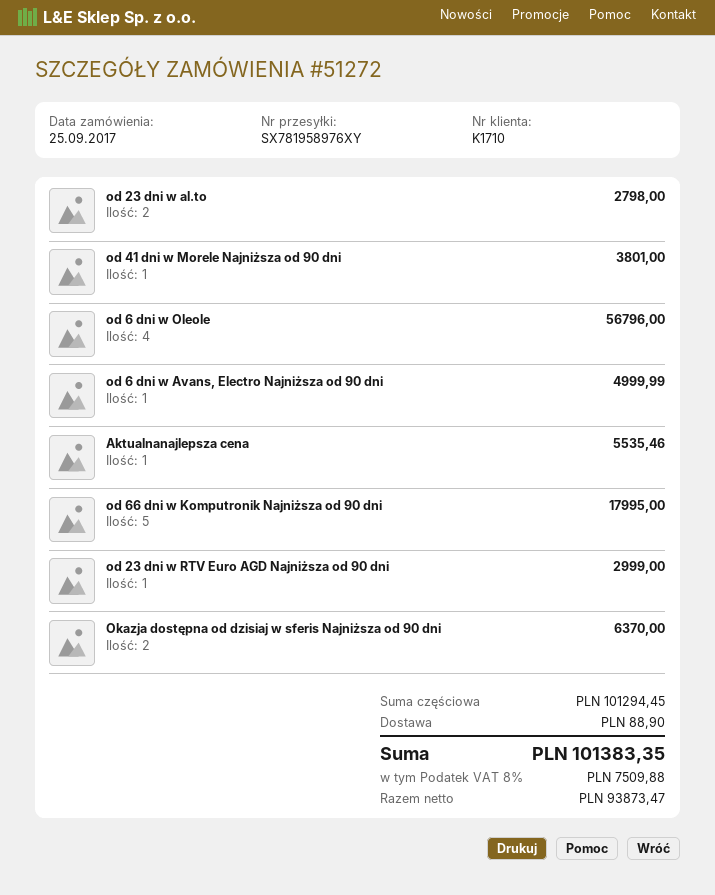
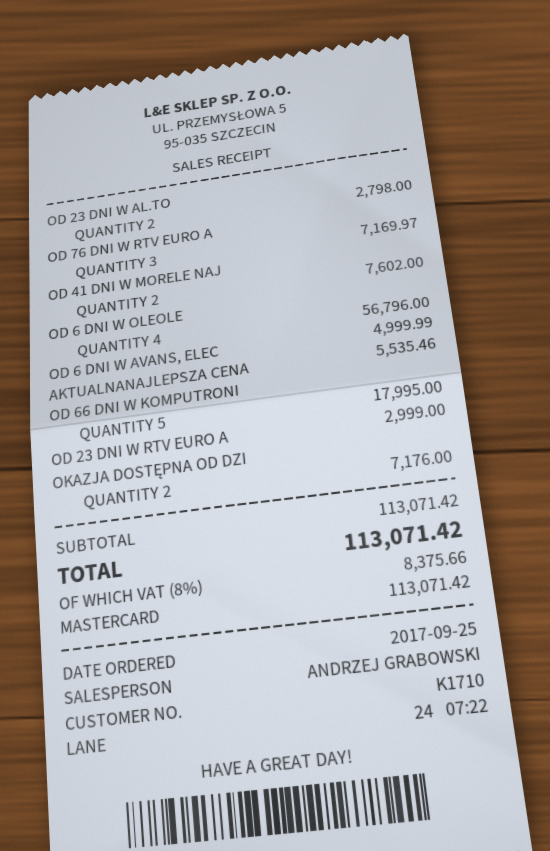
od 41 dni w Morele Najniższa od 90 dni: 1 for 3801.00 -> 2 for 7602.00
Okazja dostępna od dzisiaj w sferis Najniższa od 90 dni: 2 for 6370.00 -> 2 for 7176.00
OD 76 DNI W RTV EURO A: none -> 3 for 7169.97
subtotal: 101294.45 -> 113071.42
shipping: 88.90 -> none
tax: 8% = 7509.88 -> 8% = 8375.66
total: 101383.35 -> 113071.42

